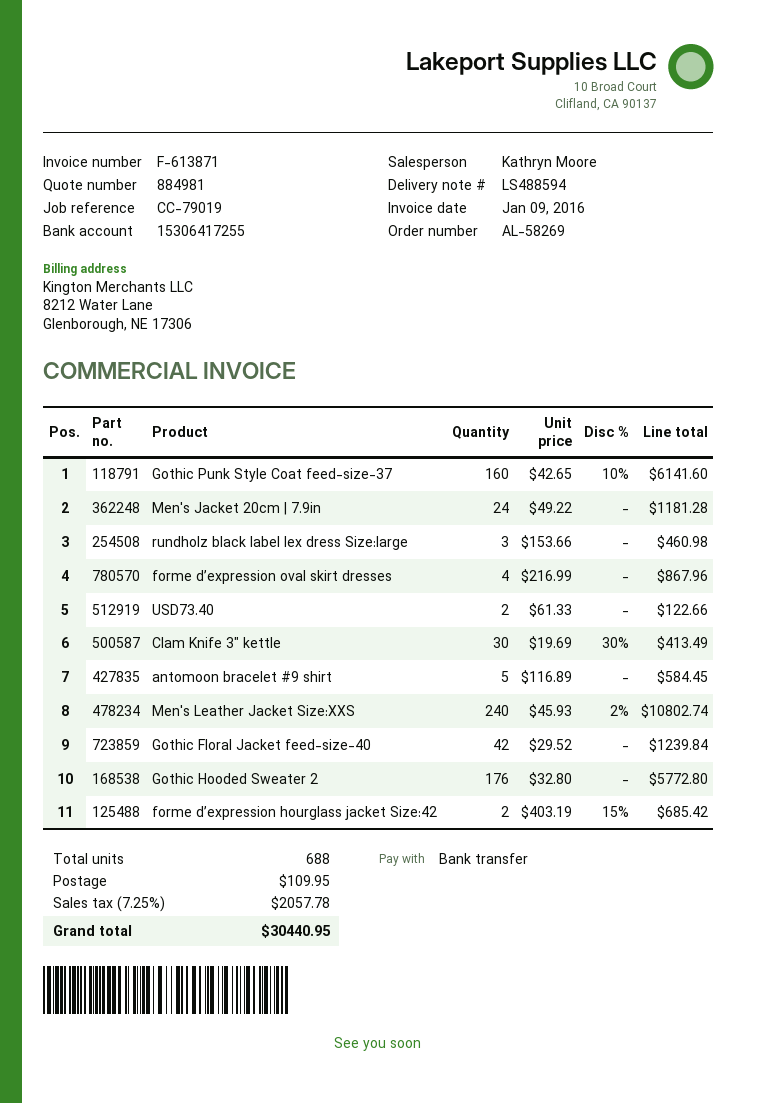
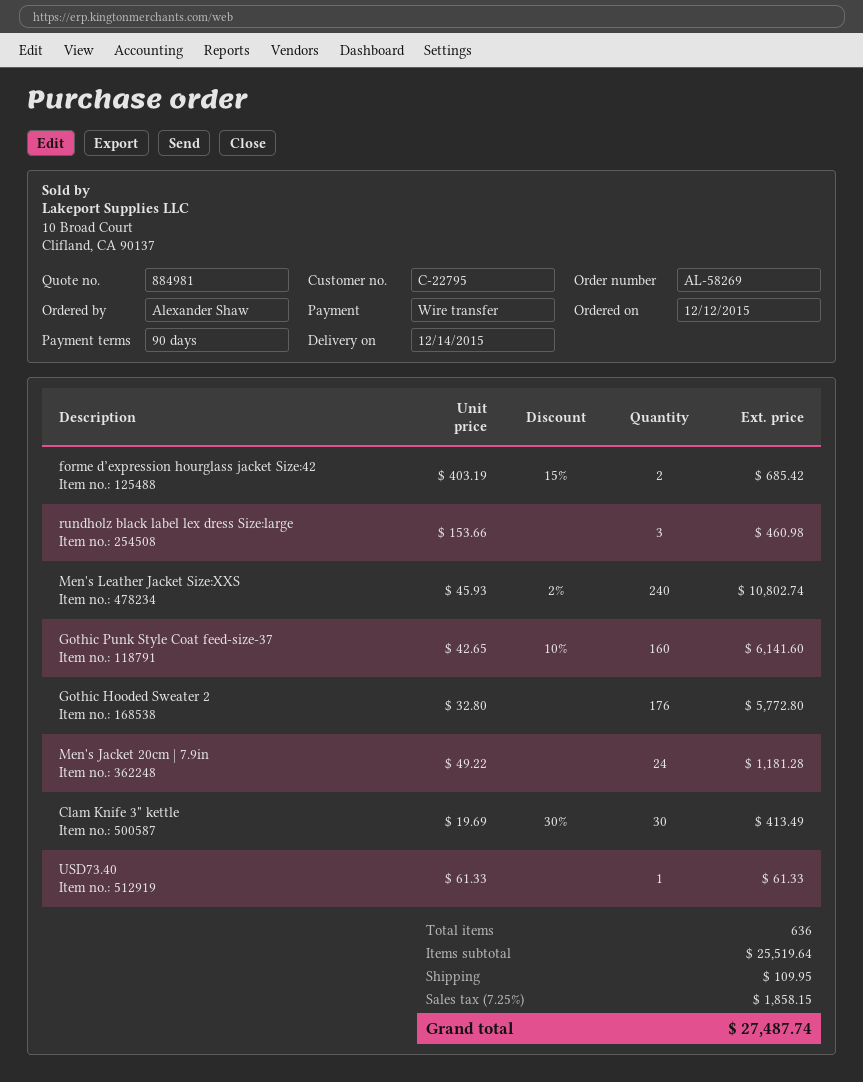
forme d’expression oval skirt dresses: 4 x 216.99 = 867.96 -> none
USD73.40: 2 x 61.33 = 122.66 -> 1 x 61.33 = 61.33
antomoon bracelet #9 shirt: 5 x 116.89 = 584.45 -> none
Gothic Floral Jacket feed-size-40: 42 x 29.52 = 1239.84 -> none
total quantity: 688 -> 636
tax: 7.25% = 2057.78 -> 7.25% = 1858.15
total: 30440.95 -> 27487.74

